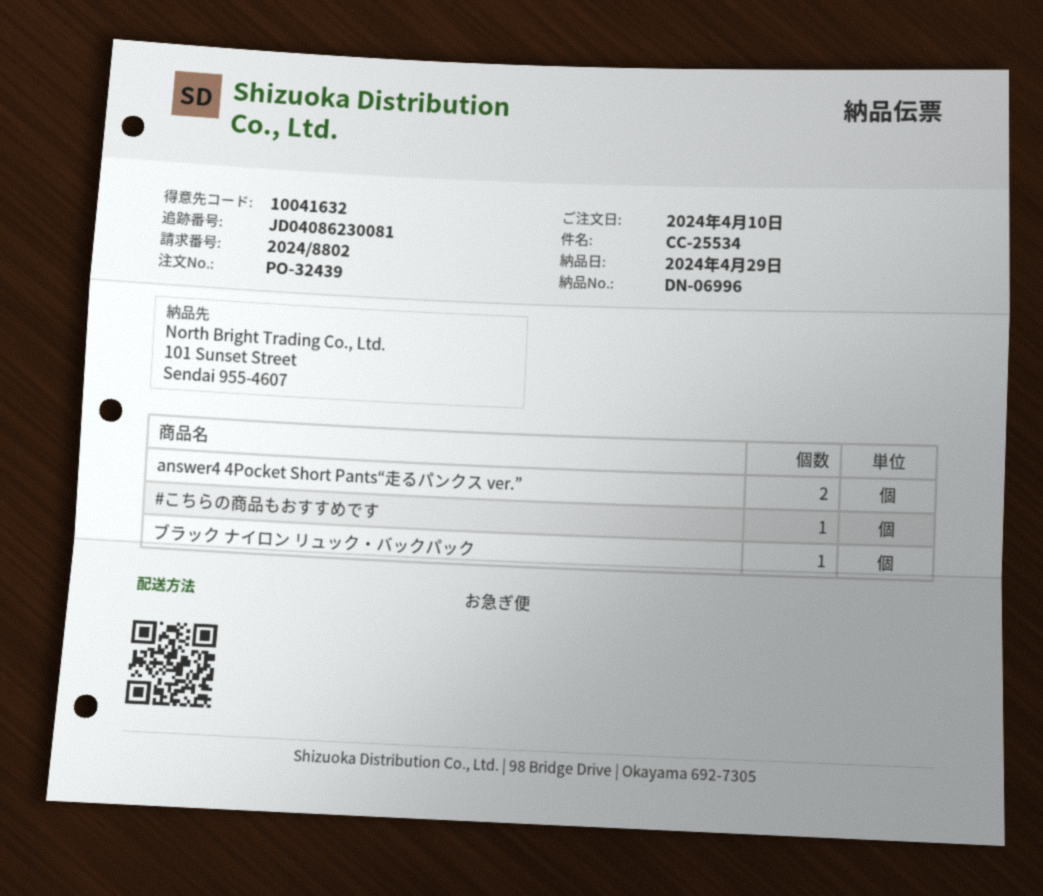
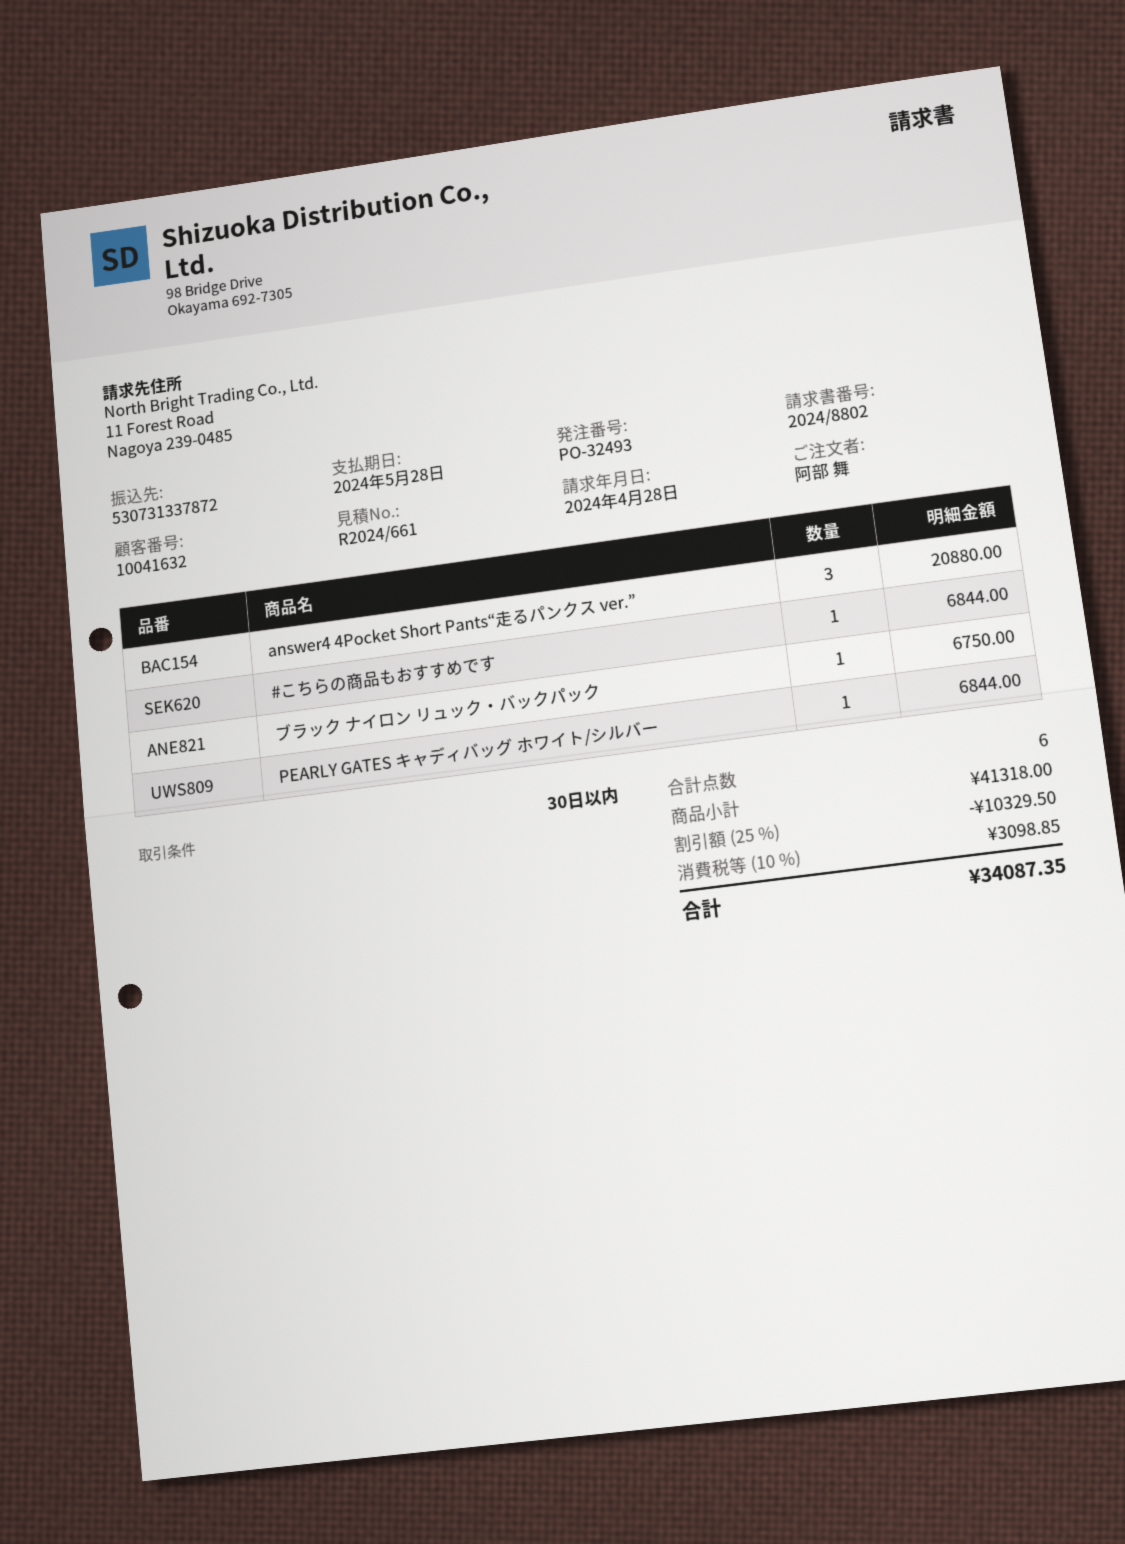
order number: PO-32439 -> PO-32493
answer4 4Pocket Short Pants“走るパンクス ver.”: 2 -> 3
PEARLY GATES キャディバッグ ホワイト/シルバー: none -> 1

